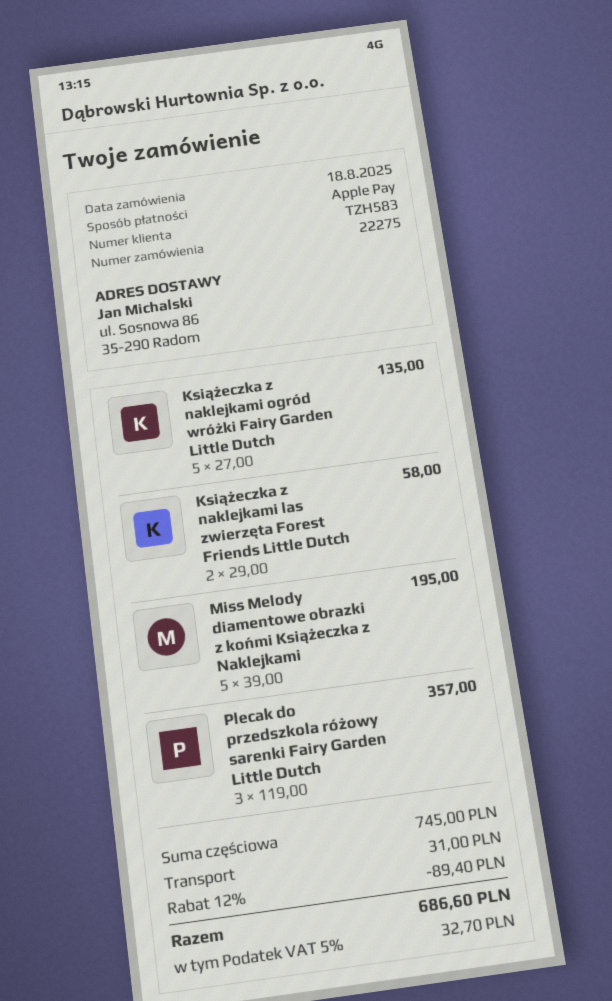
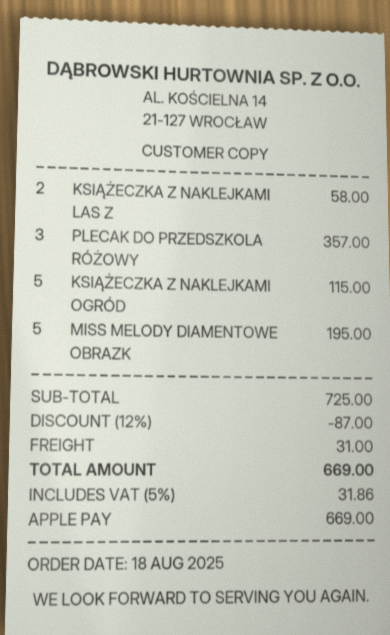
Książeczka z naklejkami ogród wróżki Fairy Garden Little Dutch: 5 for 135.00 -> 5 for 115.00
subtotal: 745.00 -> 725.00
discount: 12% = 89.40 -> 12% = 87.00
tax: 5% = 32.70 -> 5% = 31.86
total: 686.60 -> 669.00

